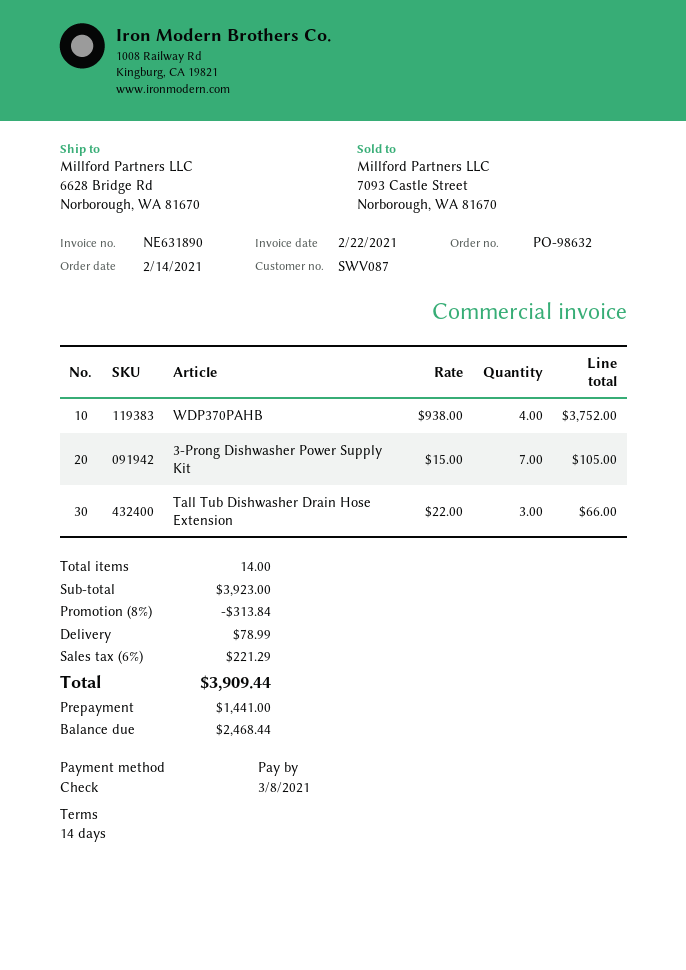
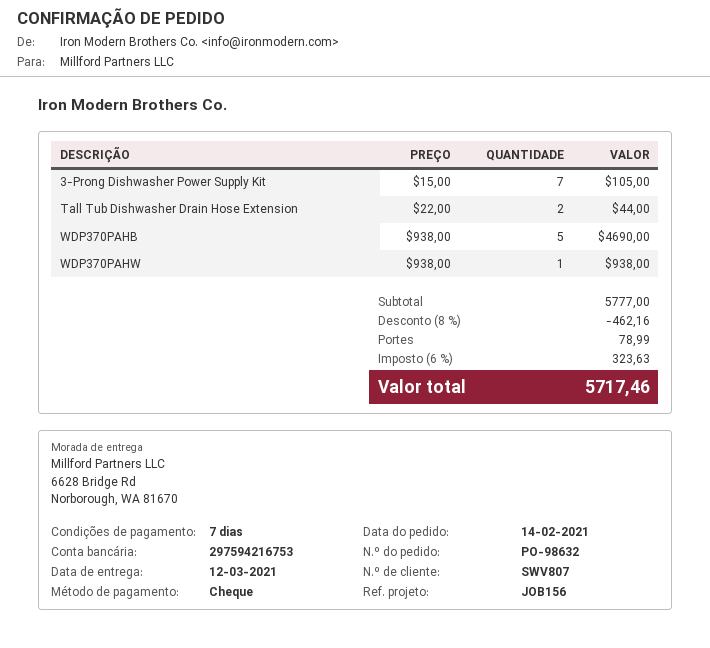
payment terms: 14 days -> 7 days
customer number: SWV087 -> SWV807
WDP370PAHB: 4 x 938.00 = 3752.00 -> 5 x 938.00 = 4690.00
Tall Tub Dishwasher Drain Hose Extension: 3 x 22.00 = 66.00 -> 2 x 22.00 = 44.00
WDP370PAHW: none -> 1 x 938.00 = 938.00
subtotal: 3923.00 -> 5777.00
discount: 8% = 313.84 -> 8% = 462.16
tax: 6% = 221.29 -> 6% = 323.63
total: 3909.44 -> 5717.46

